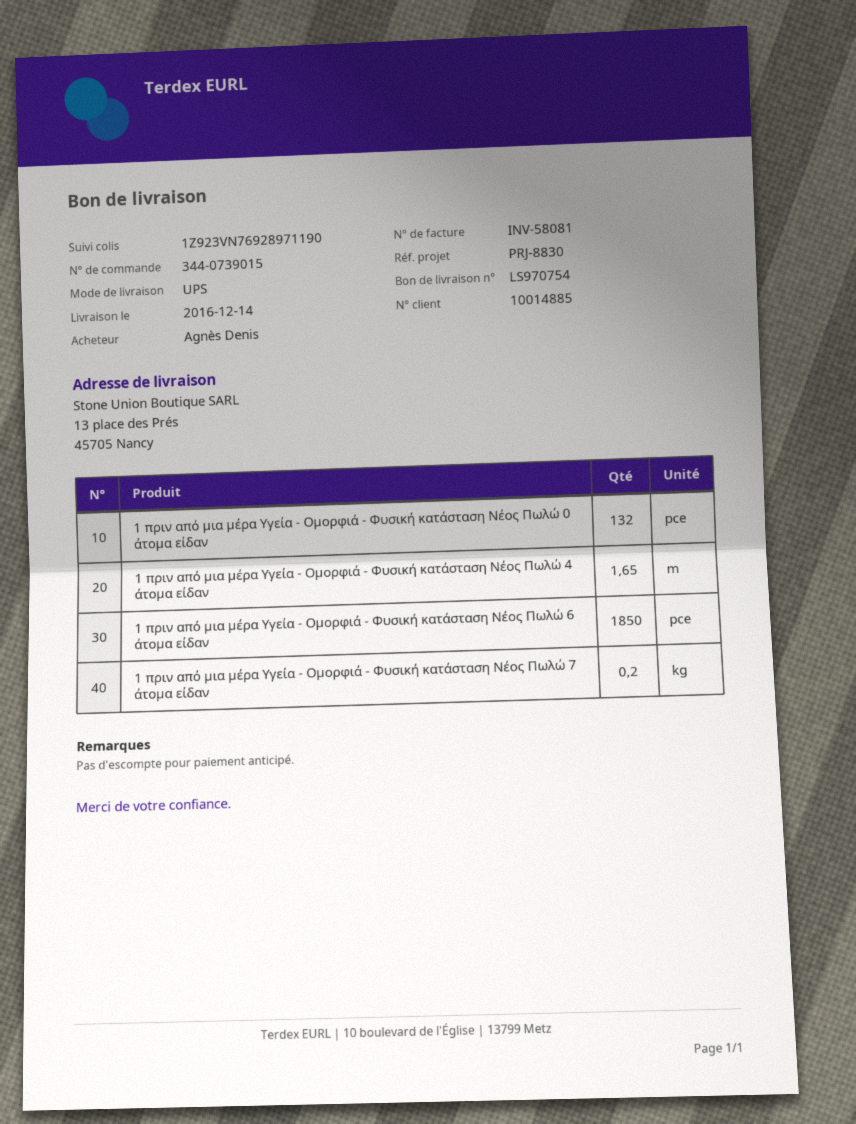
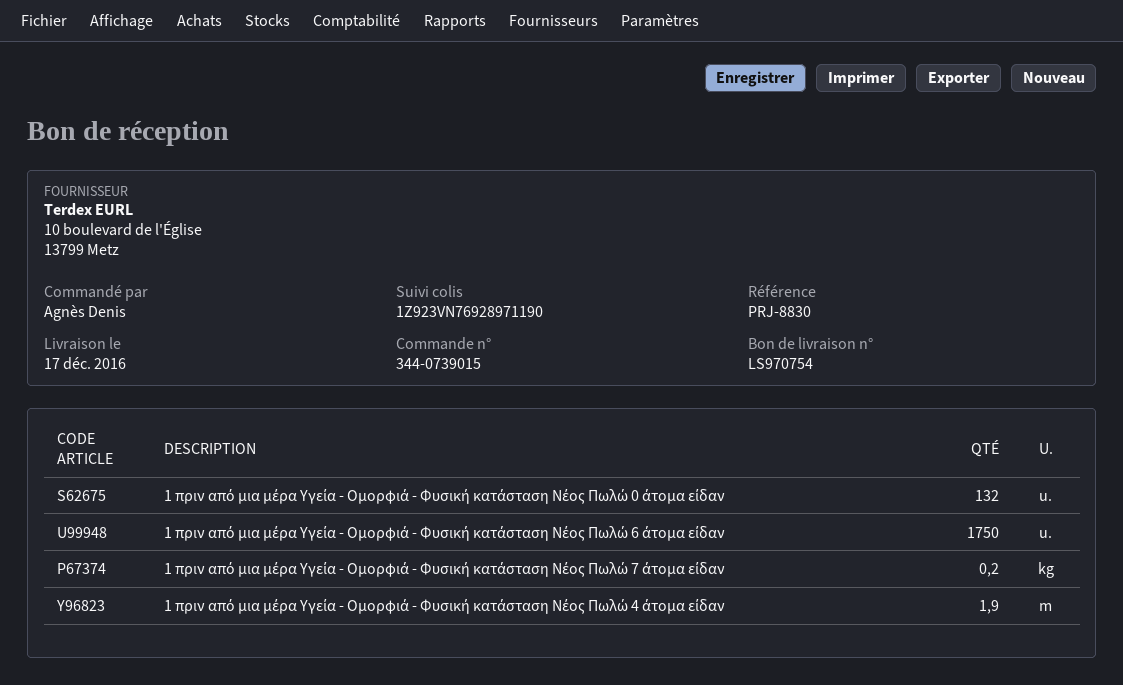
delivery date: 2016-12-14 -> 2016-12-17
1 πριν από μια μέρα Υγεία - Ομορφιά - Φυσική κατάσταση Νέος Πωλώ 4 άτομα είδαν: 1.65 -> 1.9
1 πριν από μια μέρα Υγεία - Ομορφιά - Φυσική κατάσταση Νέος Πωλώ 6 άτομα είδαν: 1850 -> 1750

